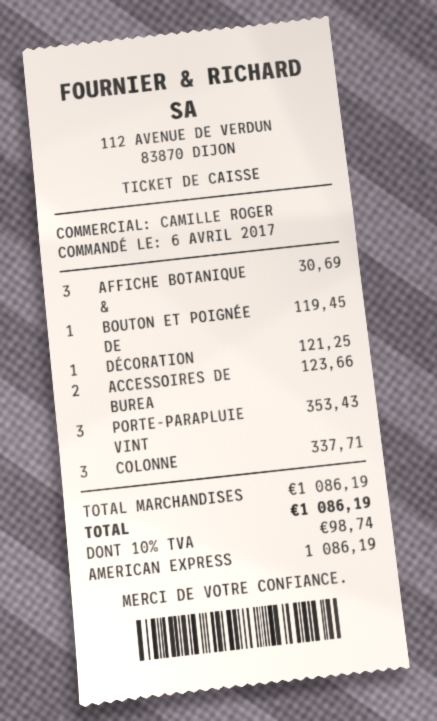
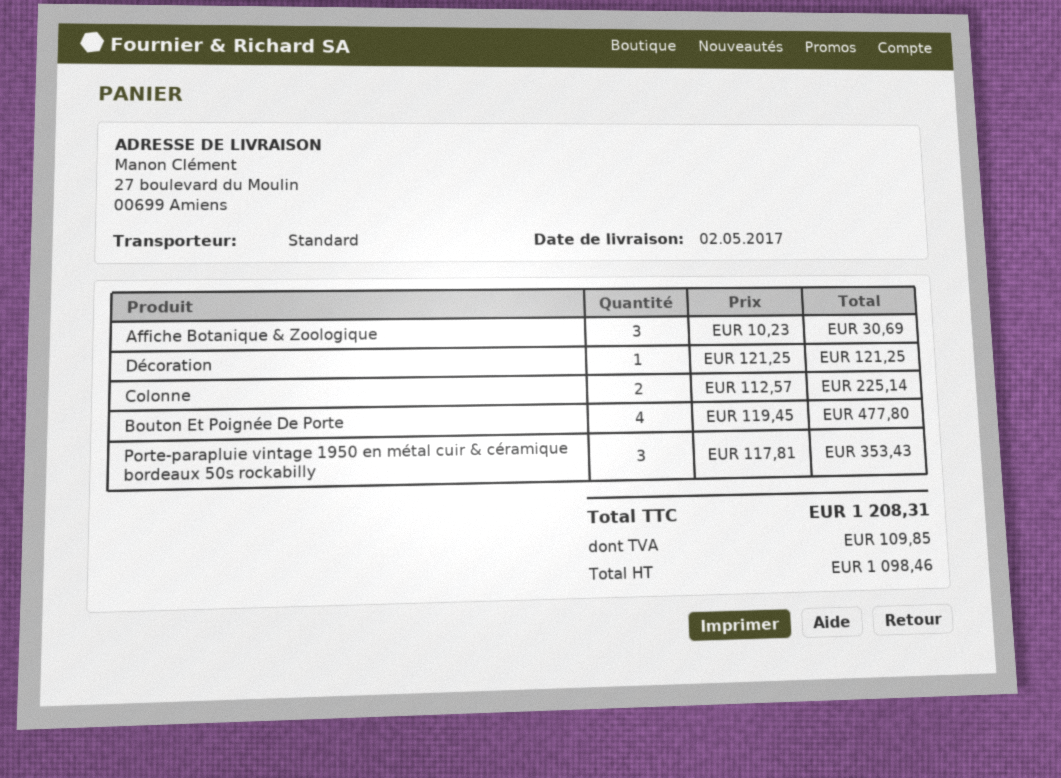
BOUTON ET POIGNÉE DE: 1 for 119.45 -> 4 for 477.80
ACCESSOIRES DE BUREA: 2 for 123.66 -> none
COLONNE: 3 for 337.71 -> 2 for 225.14
tax: 98.74 -> 109.85
total: 1086.19 -> 1208.31

